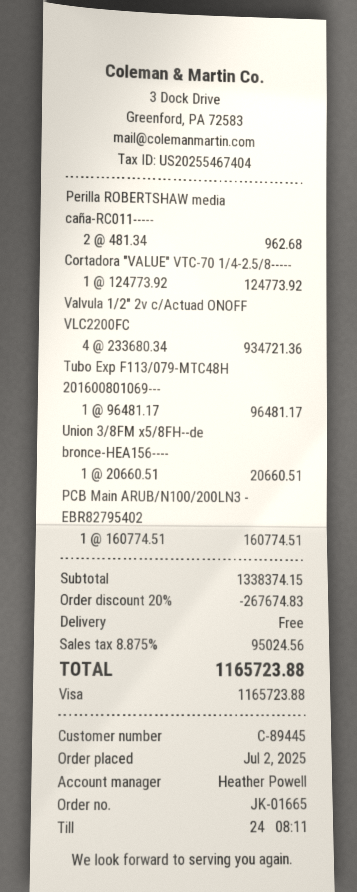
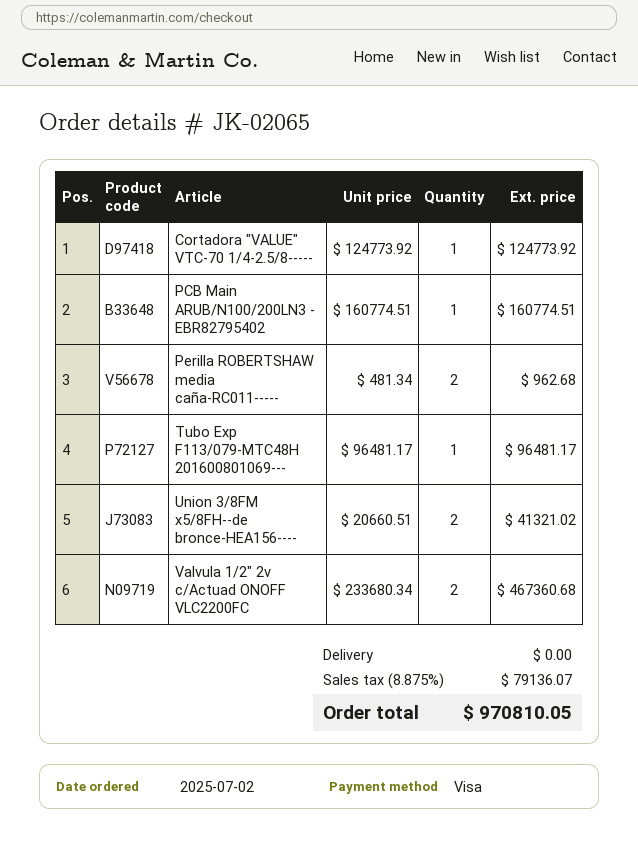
order number: JK-01665 -> JK-02065
Valvula 1/2" 2v c/Actuad ONOFF VLC2200FC: 4 x 233680.34 = 934721.36 -> 2 x 233680.34 = 467360.68
Union 3/8FM x5/8FH--de bronce-HEA156----: 1 x 20660.51 = 20660.51 -> 2 x 20660.51 = 41321.02
discount: 20% = 267674.83 -> none
tax: 8.875% = 95024.56 -> 8.875% = 79136.07
total: 1165723.88 -> 970810.05

